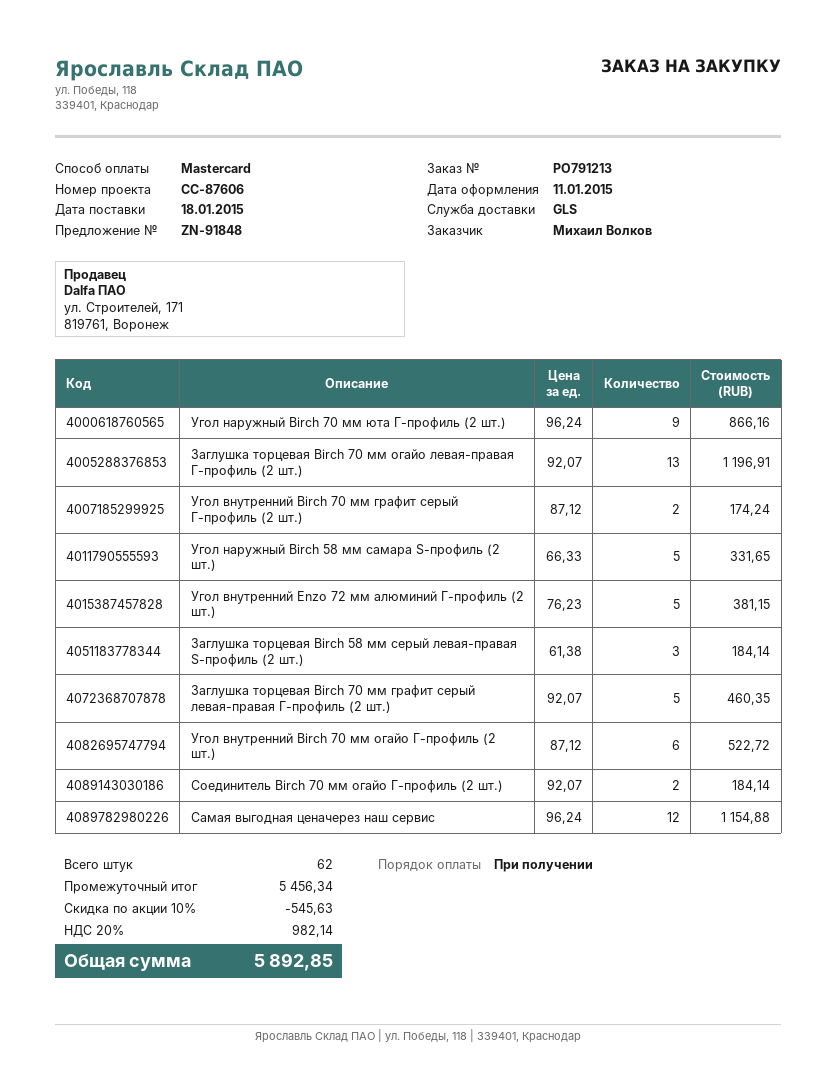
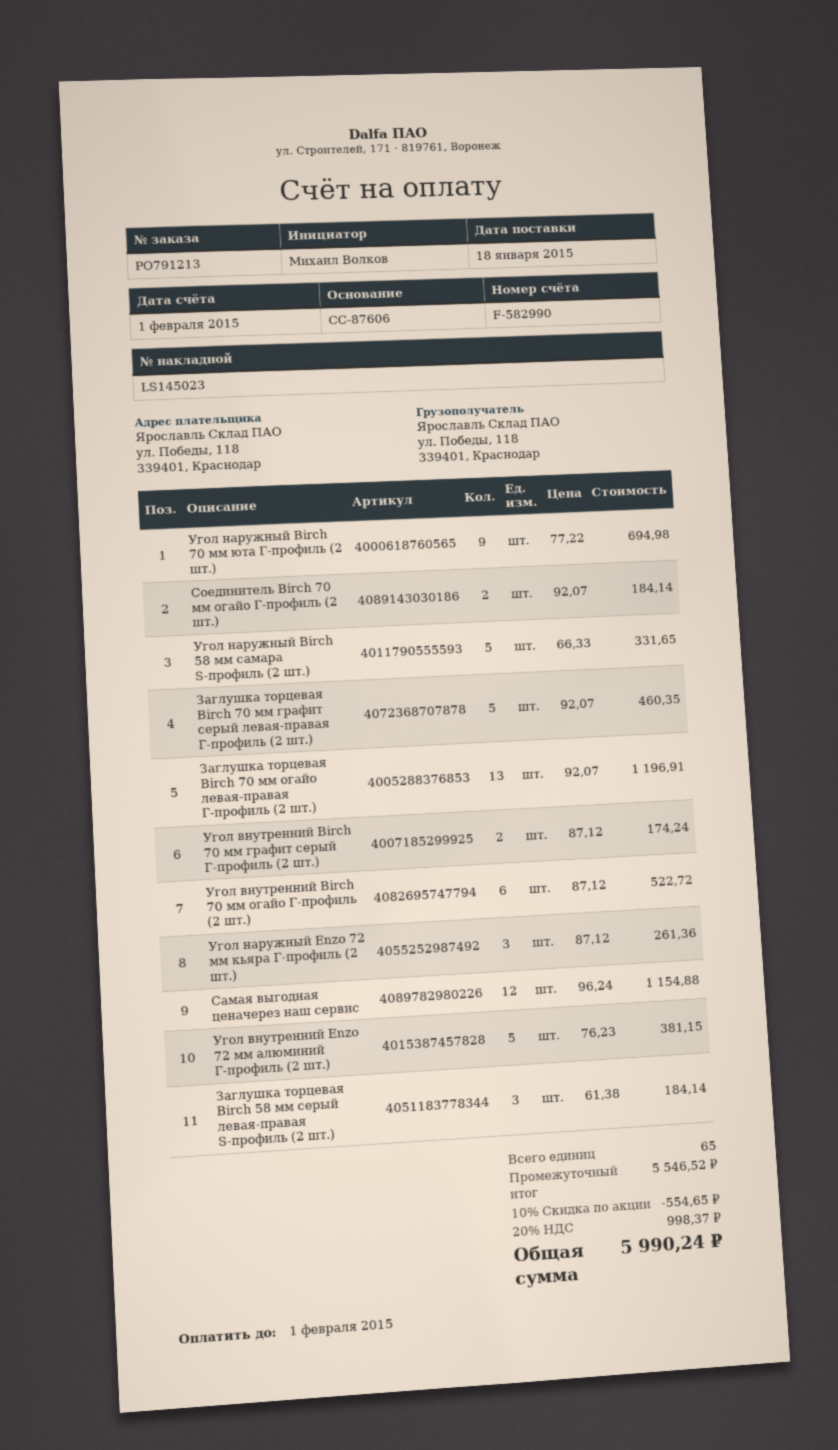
Угол наружный Birch 70 мм юта Г-профиль (2 шт.): 9 x 96.24 = 866.16 -> 9 x 77.22 = 694.98
Угол наружный Enzo 72 мм кьяра Г-профиль (2 шт.): none -> 3 x 87.12 = 261.36
total quantity: 62 -> 65
subtotal: 5456.34 -> 5546.52
discount: 10% = 545.63 -> 10% = 554.65
tax: 20% = 982.14 -> 20% = 998.37
total: 5892.85 -> 5990.24

